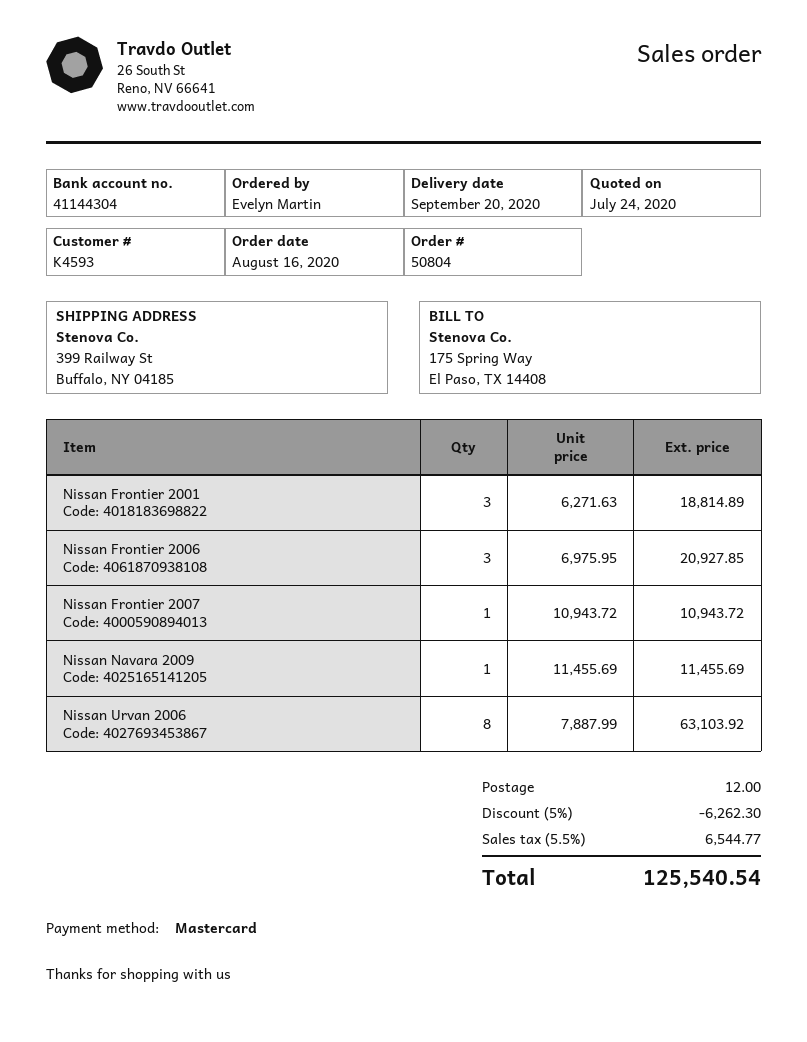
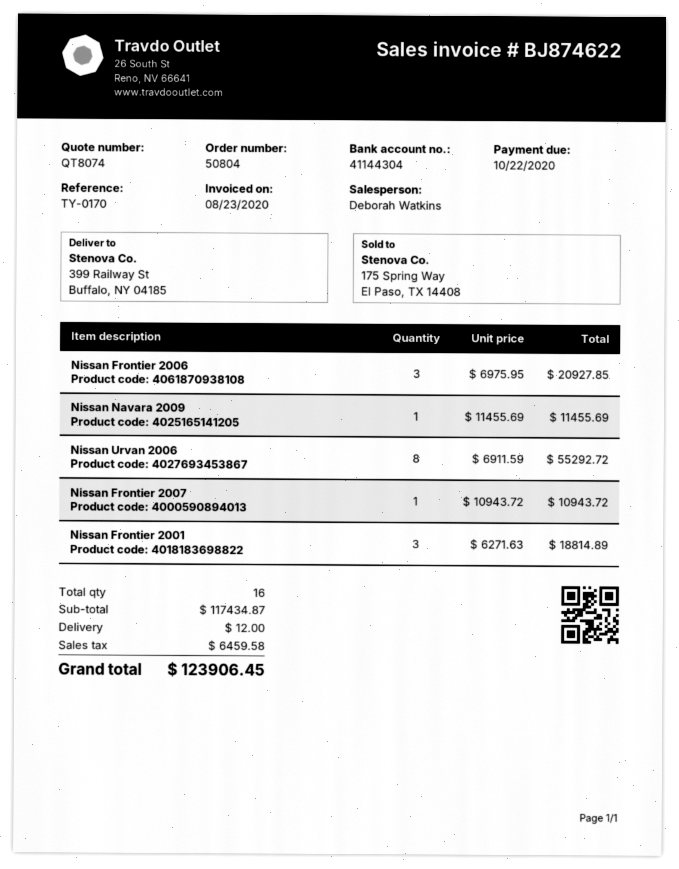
Nissan Urvan 2006: 8 x 7887.99 = 63103.92 -> 8 x 6911.59 = 55292.72
discount: 5% = 6262.30 -> none
tax: 6544.77 -> 6459.58
total: 125540.54 -> 123906.45

